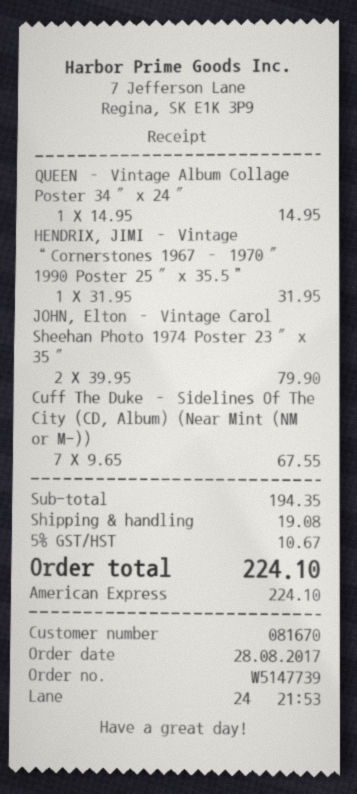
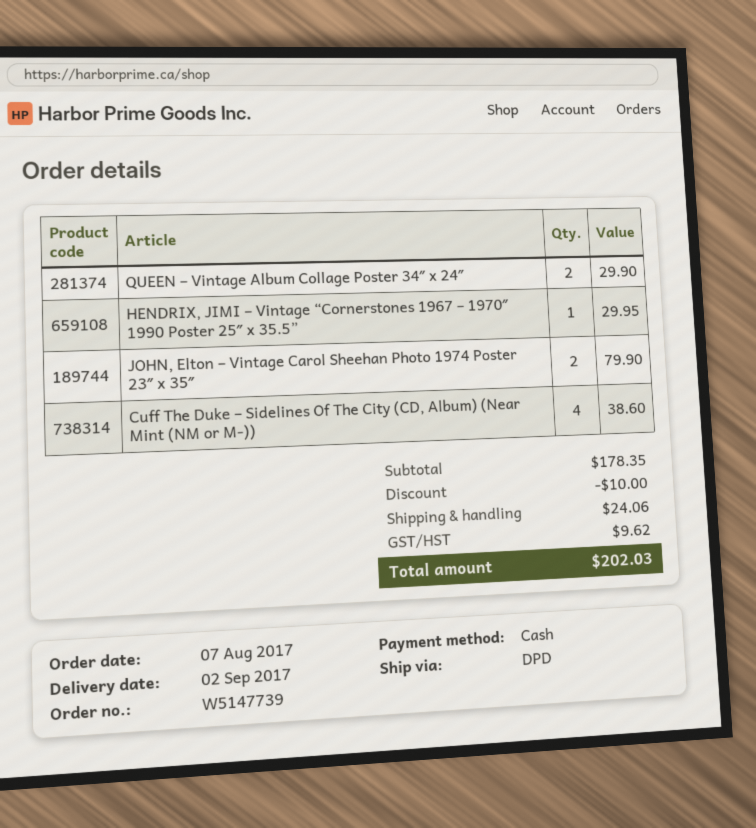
order date: 2017-08-28 -> 2017-08-07
payment method: American Express -> cash
QUEEN – Vintage Album Collage Poster 34″ x 24″: 1 for 14.95 -> 2 for 29.90
HENDRIX, JIMI – Vintage “Cornerstones 1967 – 1970″ 1990 Poster 25″ x 35.5”: 1 for 31.95 -> 1 for 29.95
Cuff The Duke – Sidelines Of The City (CD, Album) (Near Mint (NM or M-)): 7 for 67.55 -> 4 for 38.60
subtotal: 194.35 -> 178.35
discount: none -> 10.00
shipping: 19.08 -> 24.06
tax: 10.67 -> 9.62
total: 224.10 -> 202.03

